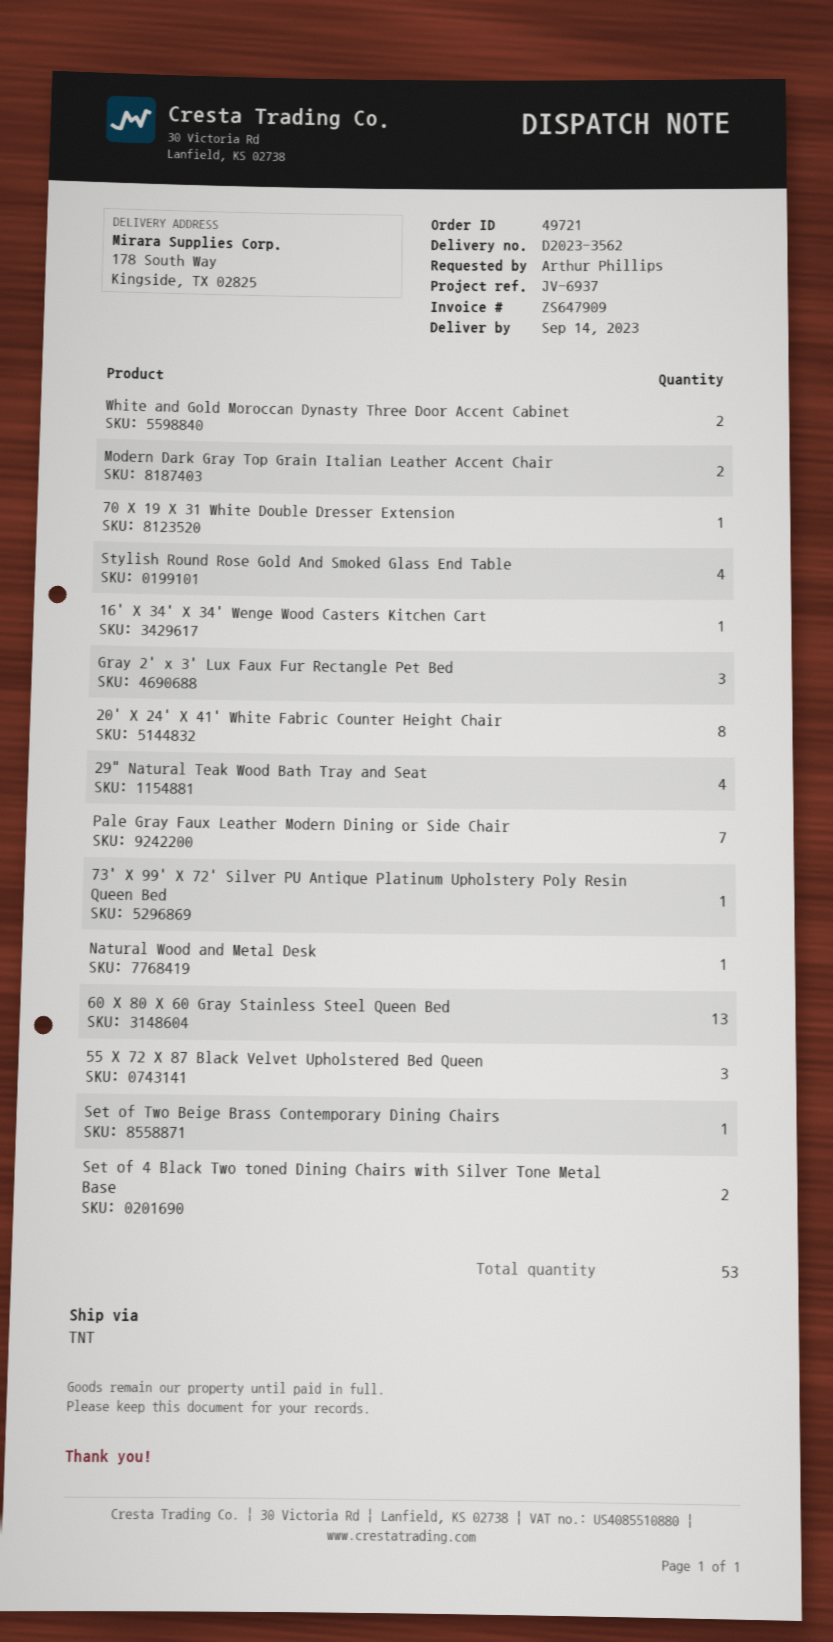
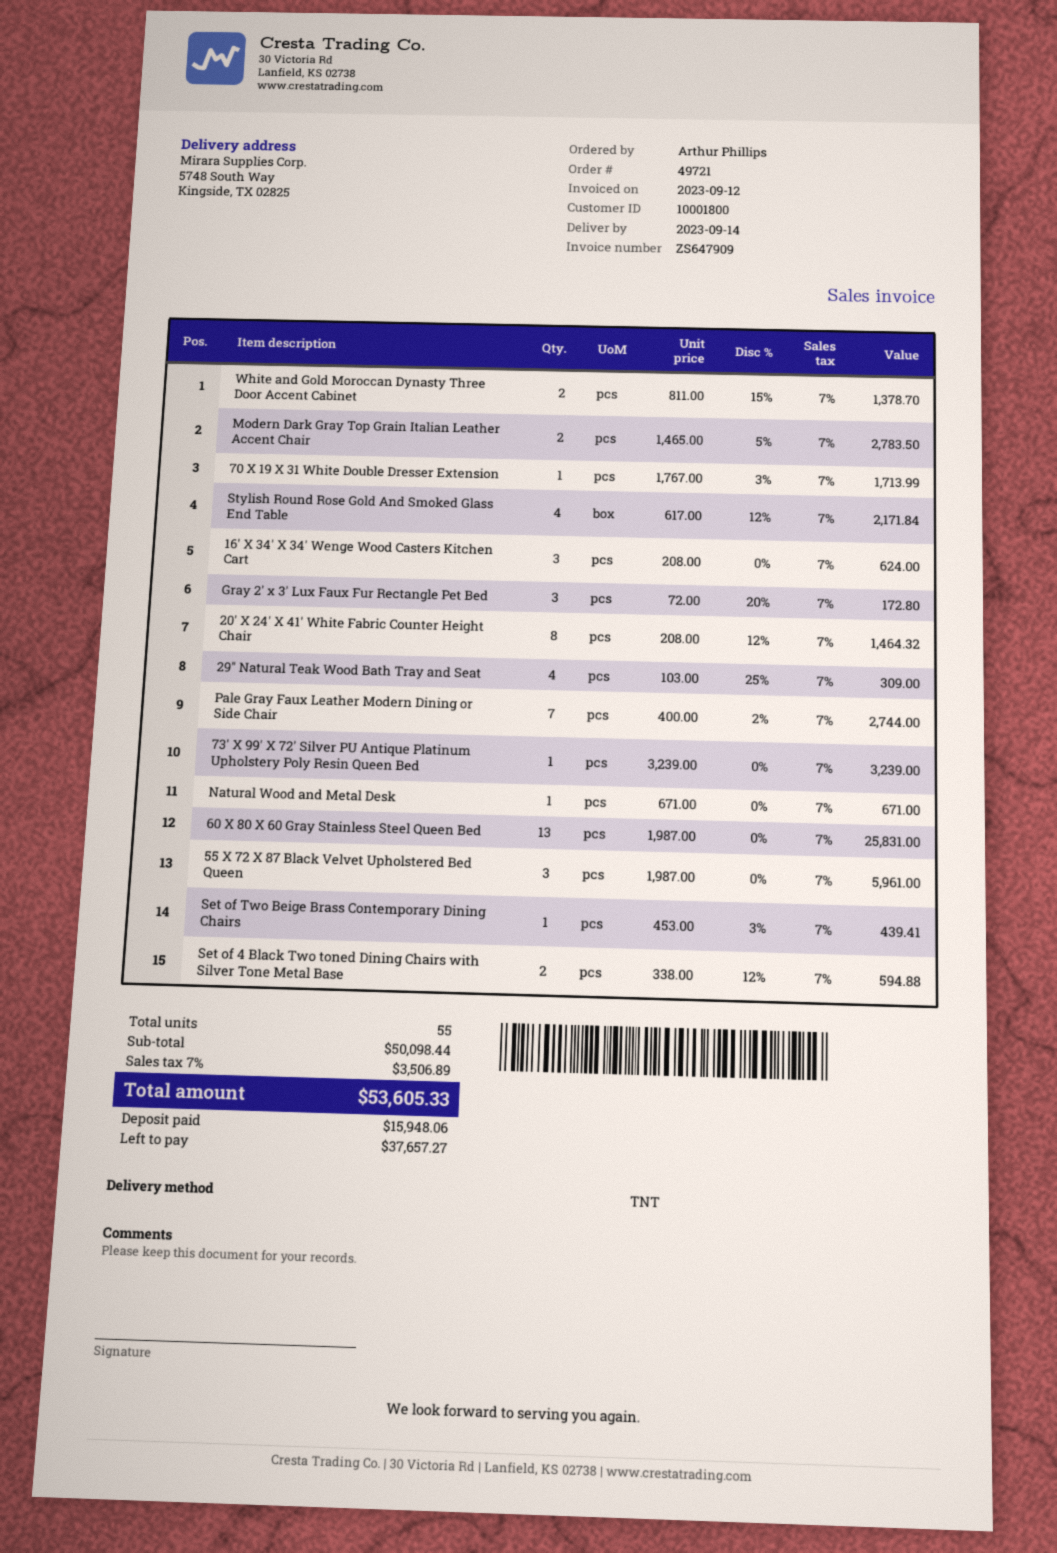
ship to: 178 South Way, Kingside, TX 02825 -> 5748 South Way, Kingside, TX 02825
16' X 34' X 34' Wenge Wood Casters Kitchen Cart: 1 -> 3
total quantity: 53 -> 55

